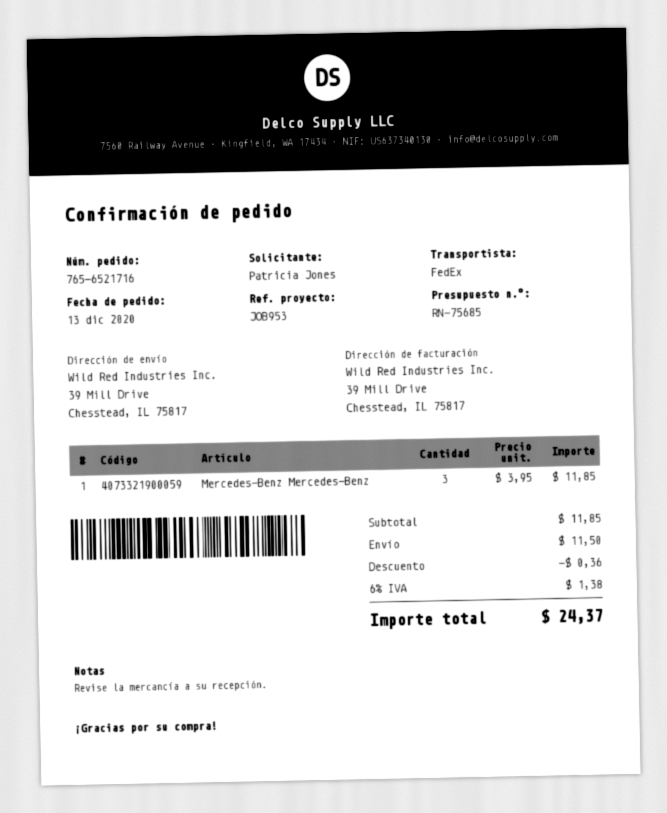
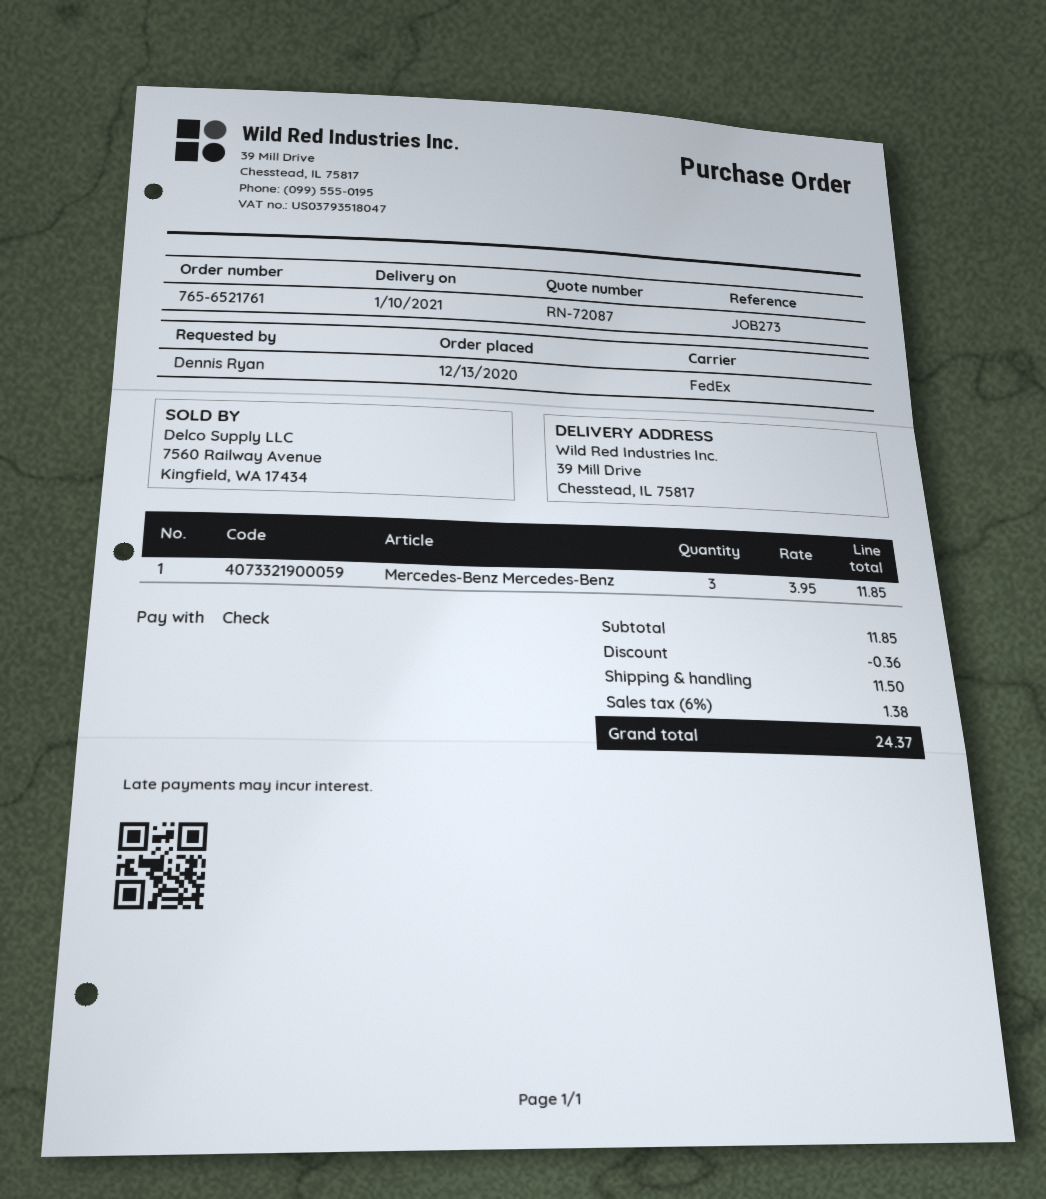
quote number: RN-75685 -> RN-72087
order number: 765-6521716 -> 765-6521761
reference: JOB953 -> JOB273
ordered by: Patricia Jones -> Dennis Ryan

